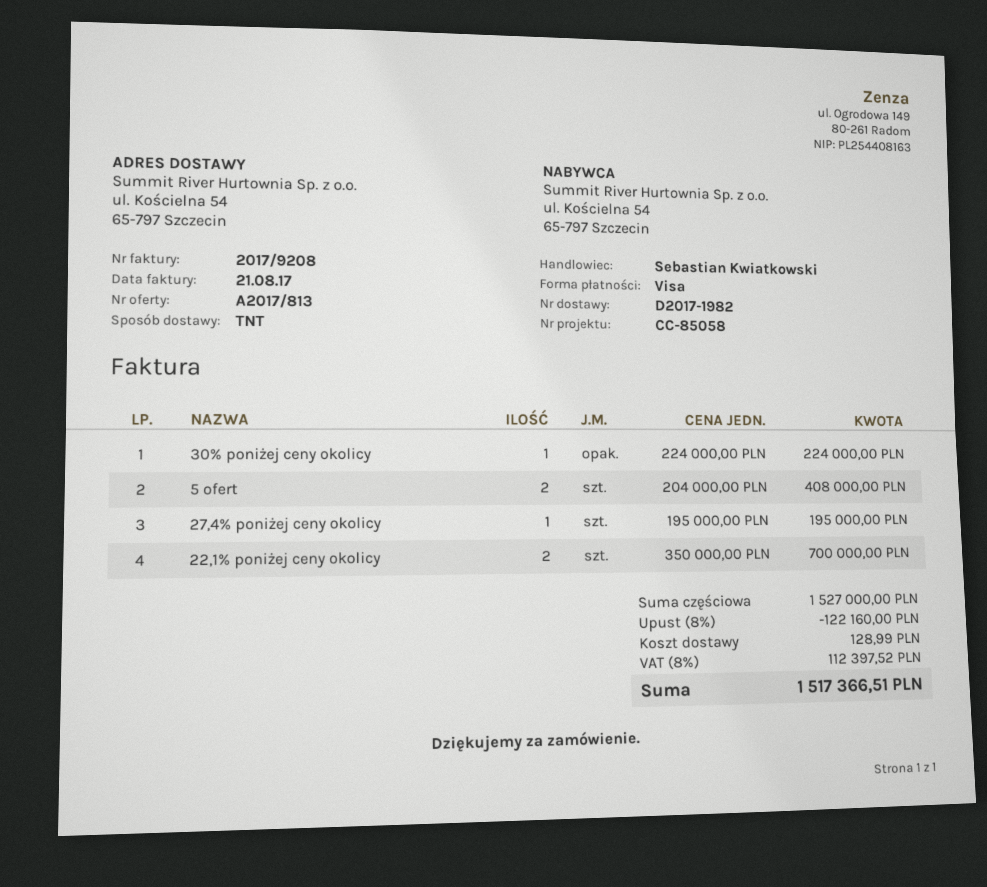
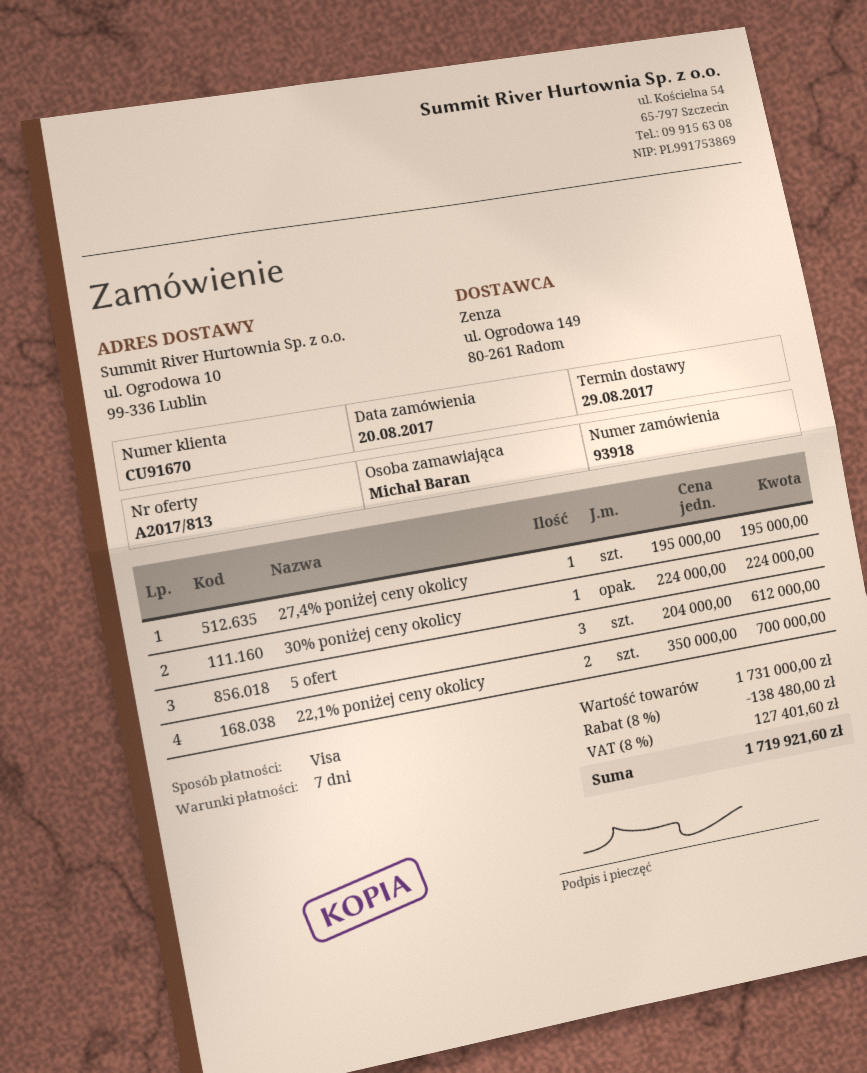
ship to: ul. Kościelna 54, 65-797 Szczecin -> ul. Ogrodowa 10, 99-336 Lublin
5 ofert: 2 x 204000.00 = 408000.00 -> 3 x 204000.00 = 612000.00
subtotal: 1527000.00 -> 1731000.00
discount: 8% = 122160.00 -> 8% = 138480.00
shipping: 128.99 -> none
tax: 8% = 112397.52 -> 8% = 127401.60
total: 1517366.51 -> 1719921.60

